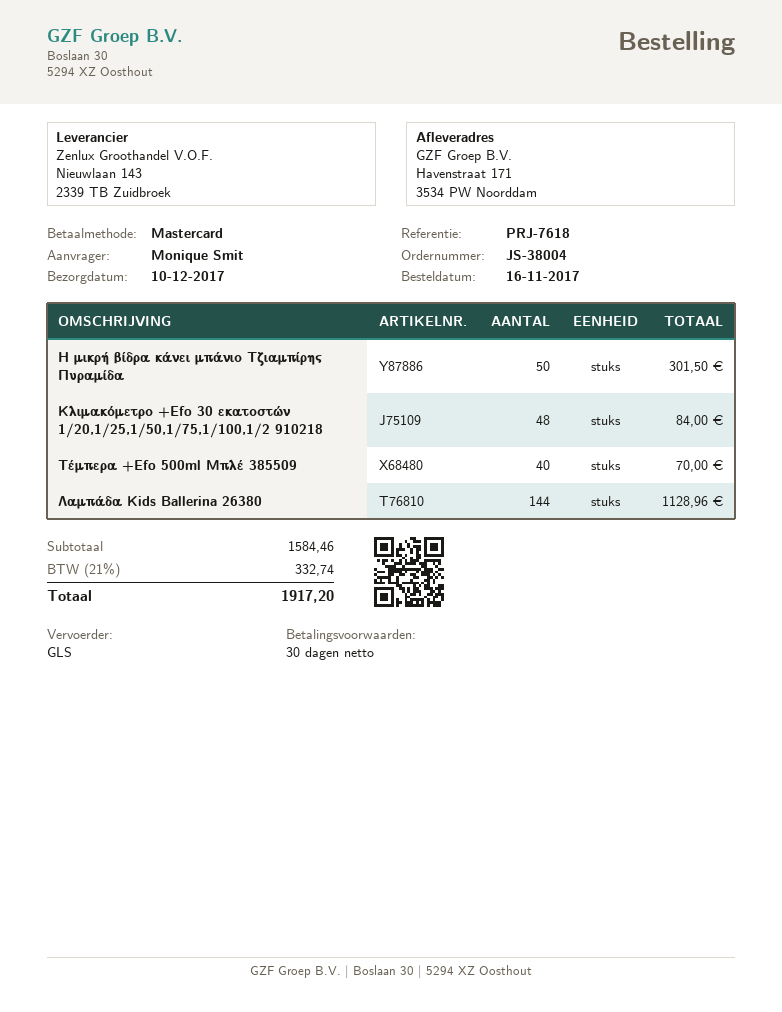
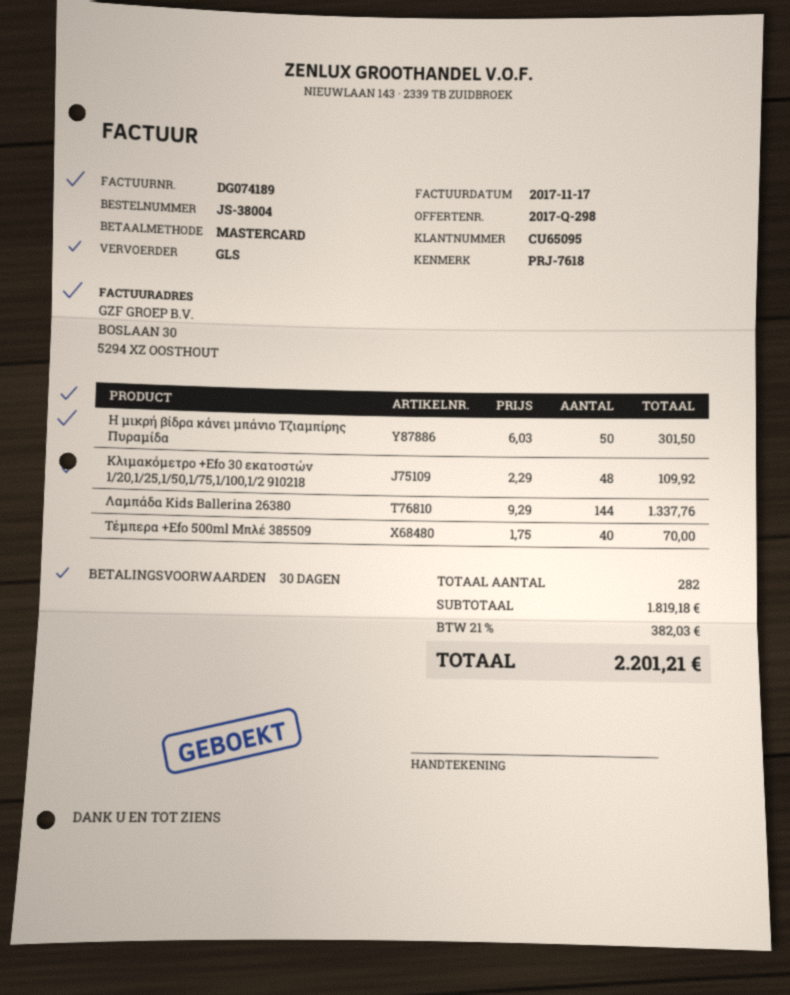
Κλιμακόμετρο +Efo 30 εκατοστών 1/20,1/25,1/50,1/75,1/100,1/2 910218: 48 for 84.00 -> 48 for 109.92
Λαμπάδα Kids Ballerina 26380: 144 for 1128.96 -> 144 for 1337.76
subtotal: 1584.46 -> 1819.18
tax: 21% = 332.74 -> 21% = 382.03
total: 1917.20 -> 2201.21

